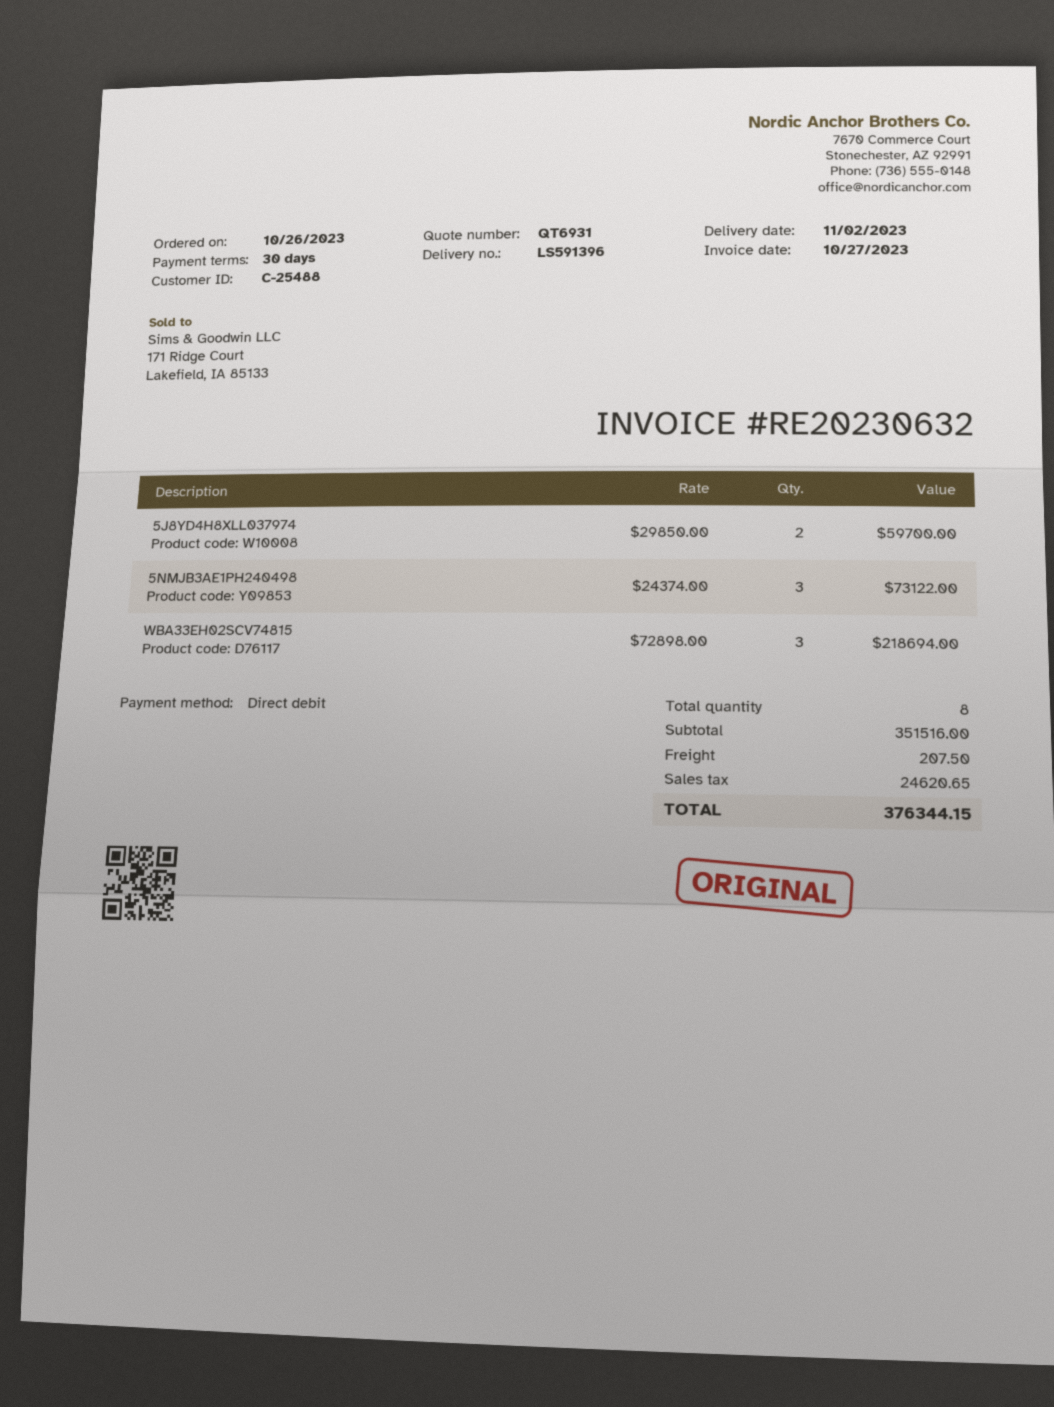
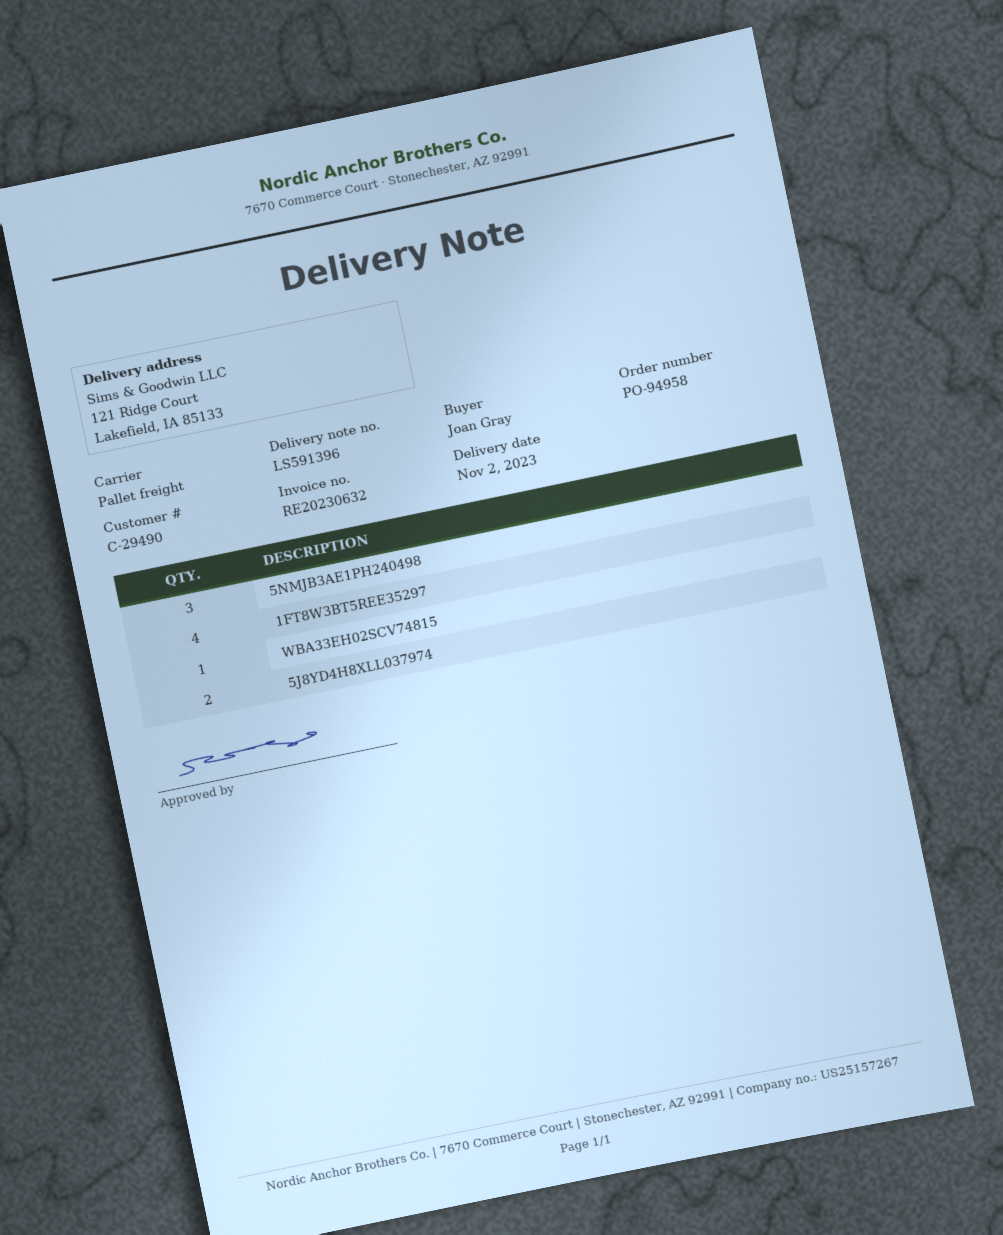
customer number: C-25488 -> C-29490
WBA33EH02SCV74815: 3 -> 1
1FT8W3BT5REE35297: none -> 4

